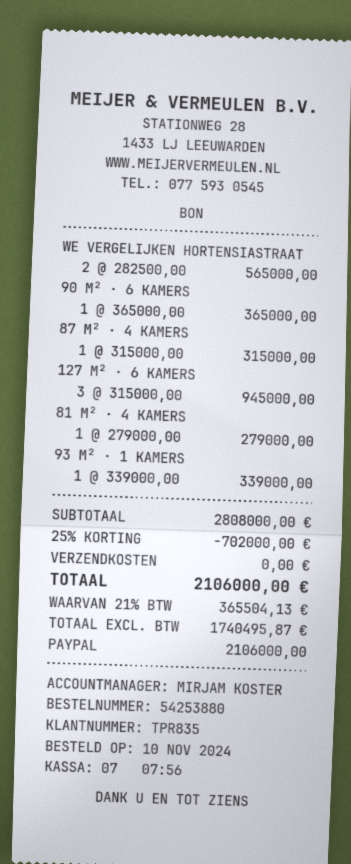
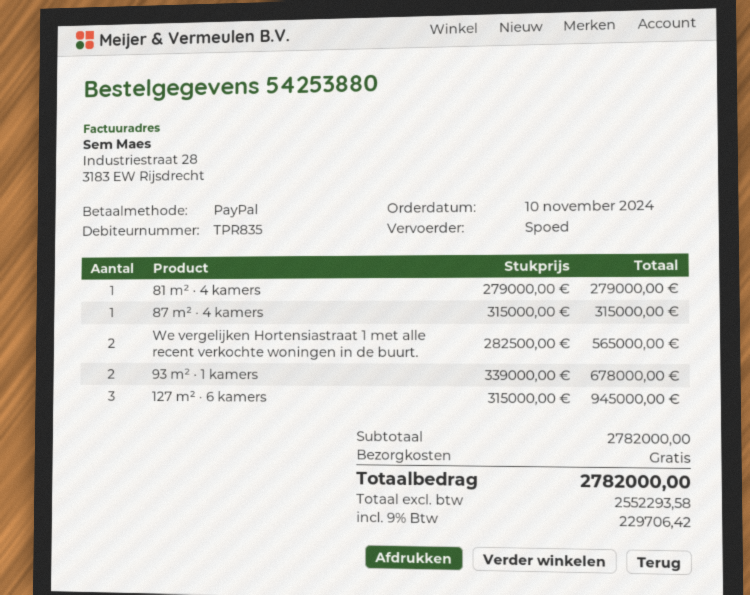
90 M² · 6 KAMERS: 1 x 365000.00 = 365000.00 -> none
93 M² · 1 KAMERS: 1 x 339000.00 = 339000.00 -> 2 x 339000.00 = 678000.00
subtotal: 2808000.00 -> 2782000.00
discount: 25% = 702000.00 -> none
net: 1740495.87 -> 2552293.58
tax: 21% = 365504.13 -> 9% = 229706.42
total: 2106000.00 -> 2782000.00

